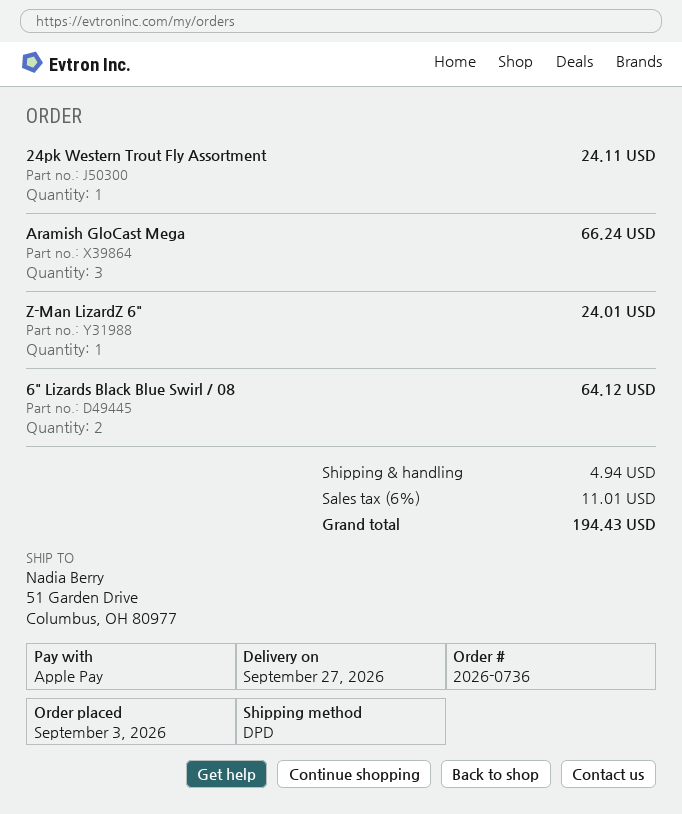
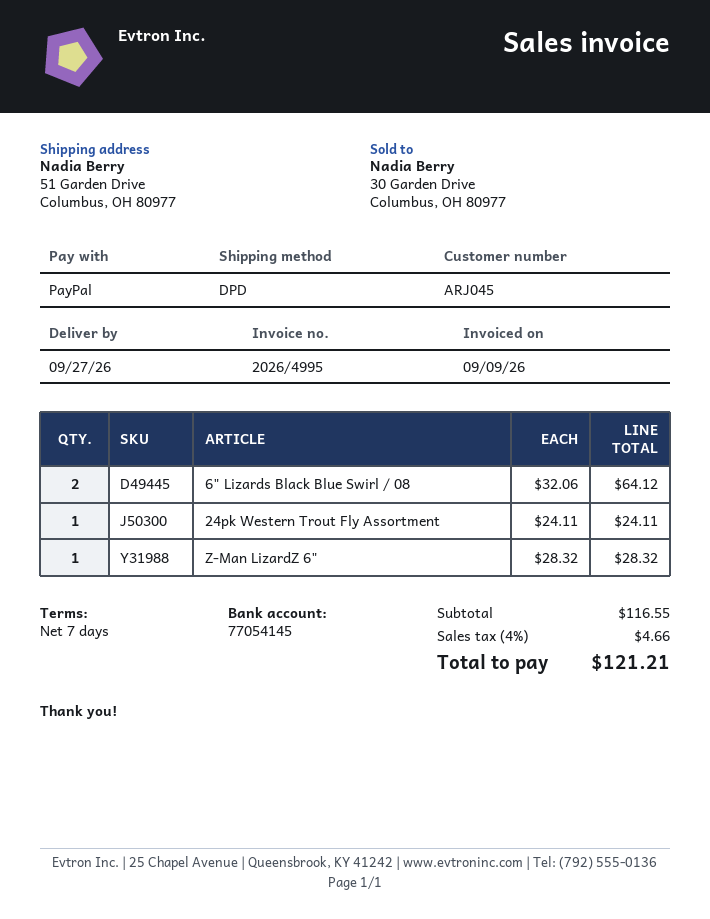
payment method: Apple Pay -> PayPal
Aramish GloCast Mega: 3 for 66.24 -> none
Z-Man LizardZ 6": 1 for 24.01 -> 1 for 28.32
shipping: 4.94 -> none
tax: 6% = 11.01 -> 4% = 4.66
total: 194.43 -> 121.21

